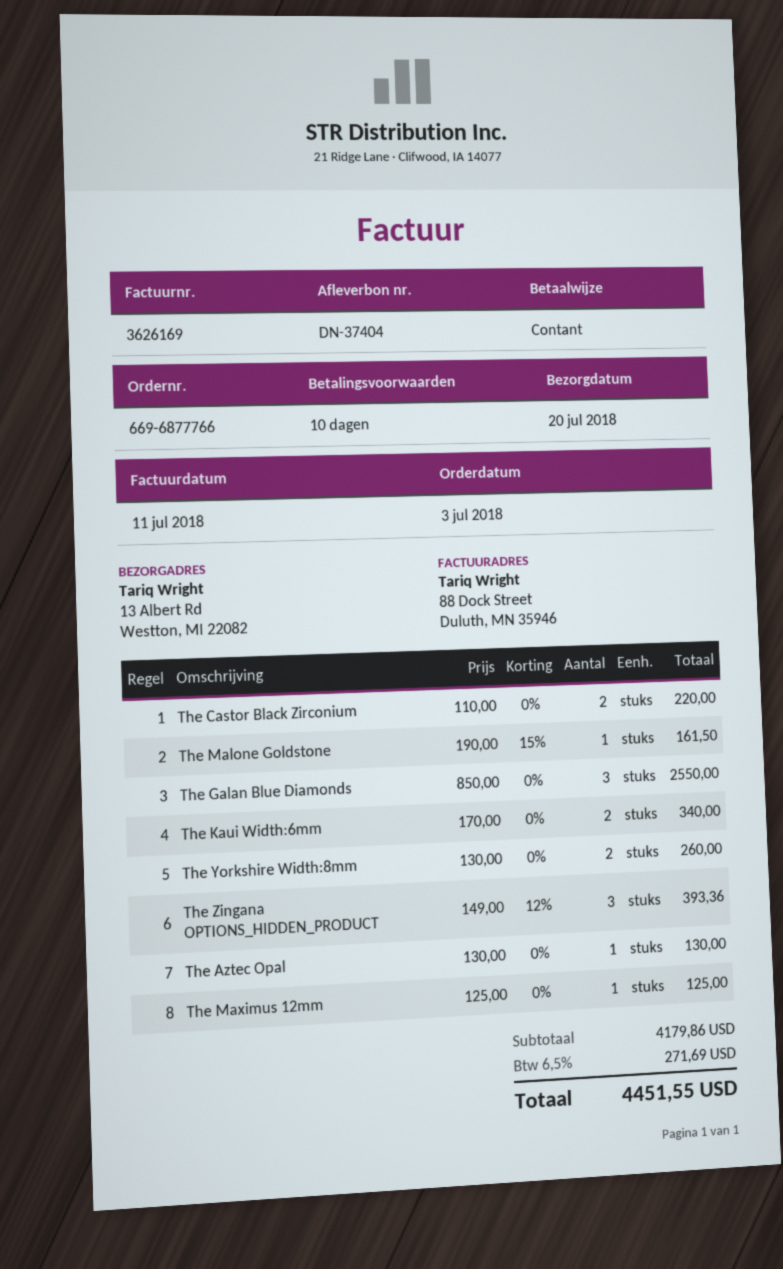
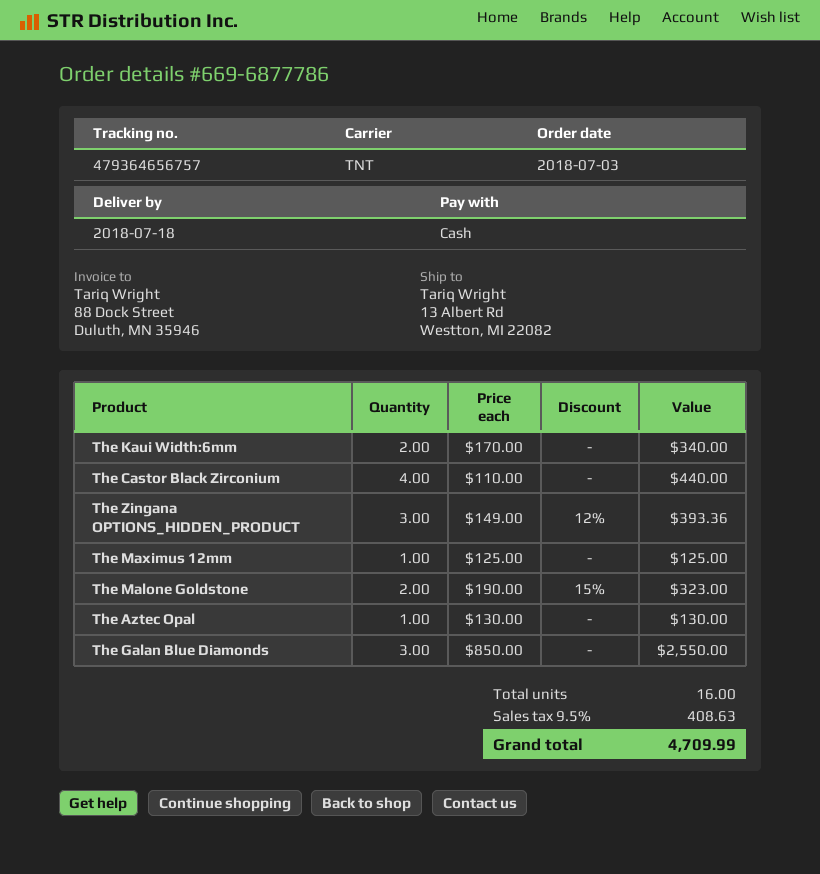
order number: 669-6877766 -> 669-6877786
delivery date: 2018-07-20 -> 2018-07-18
The Castor Black Zirconium: 2 x 110.00 = 220.00 -> 4 x 110.00 = 440.00
The Malone Goldstone: 1 x 190.00 - 15% = 161.50 -> 2 x 190.00 - 15% = 323.00
The Yorkshire Width:8mm: 2 x 130.00 = 260.00 -> none
tax: 6.5% = 271.69 -> 9.5% = 408.63
total: 4451.55 -> 4709.99

